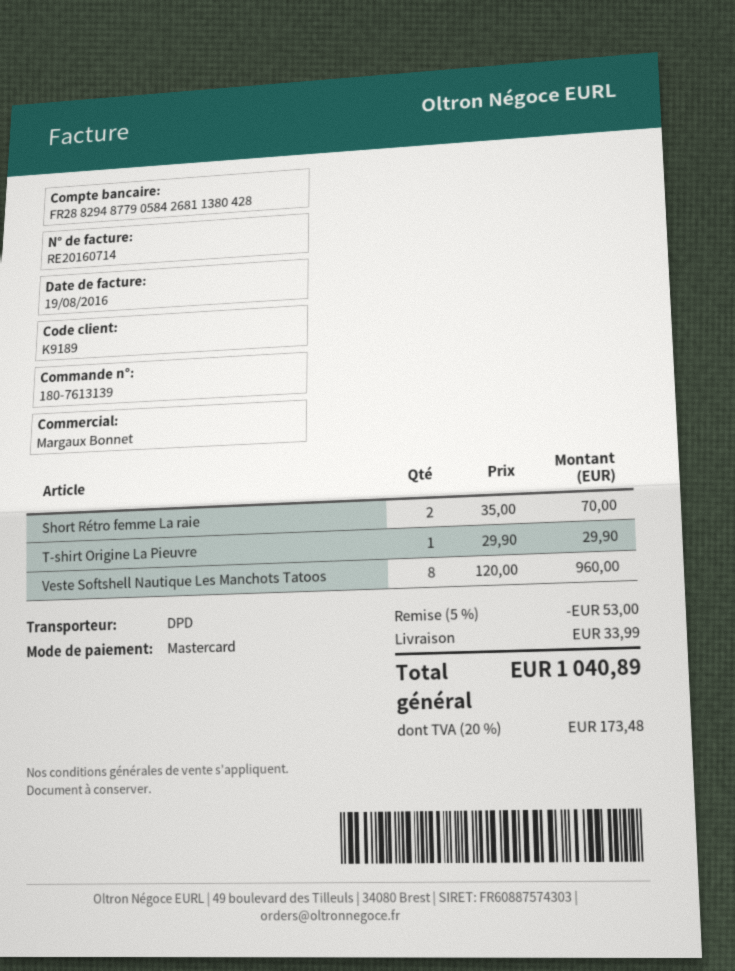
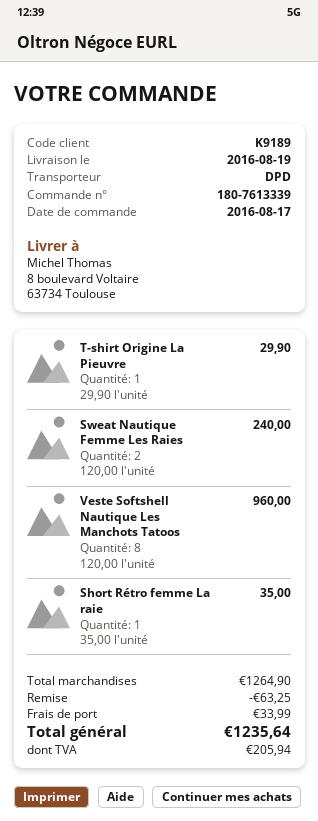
order number: 180-7613139 -> 180-7613339
Short Rétro femme La raie: 2 x 35.00 = 70.00 -> 1 x 35.00 = 35.00
Sweat Nautique Femme Les Raies: none -> 2 x 120.00 = 240.00
discount: 53.00 -> 63.25
tax: 173.48 -> 205.94
total: 1040.89 -> 1235.64

